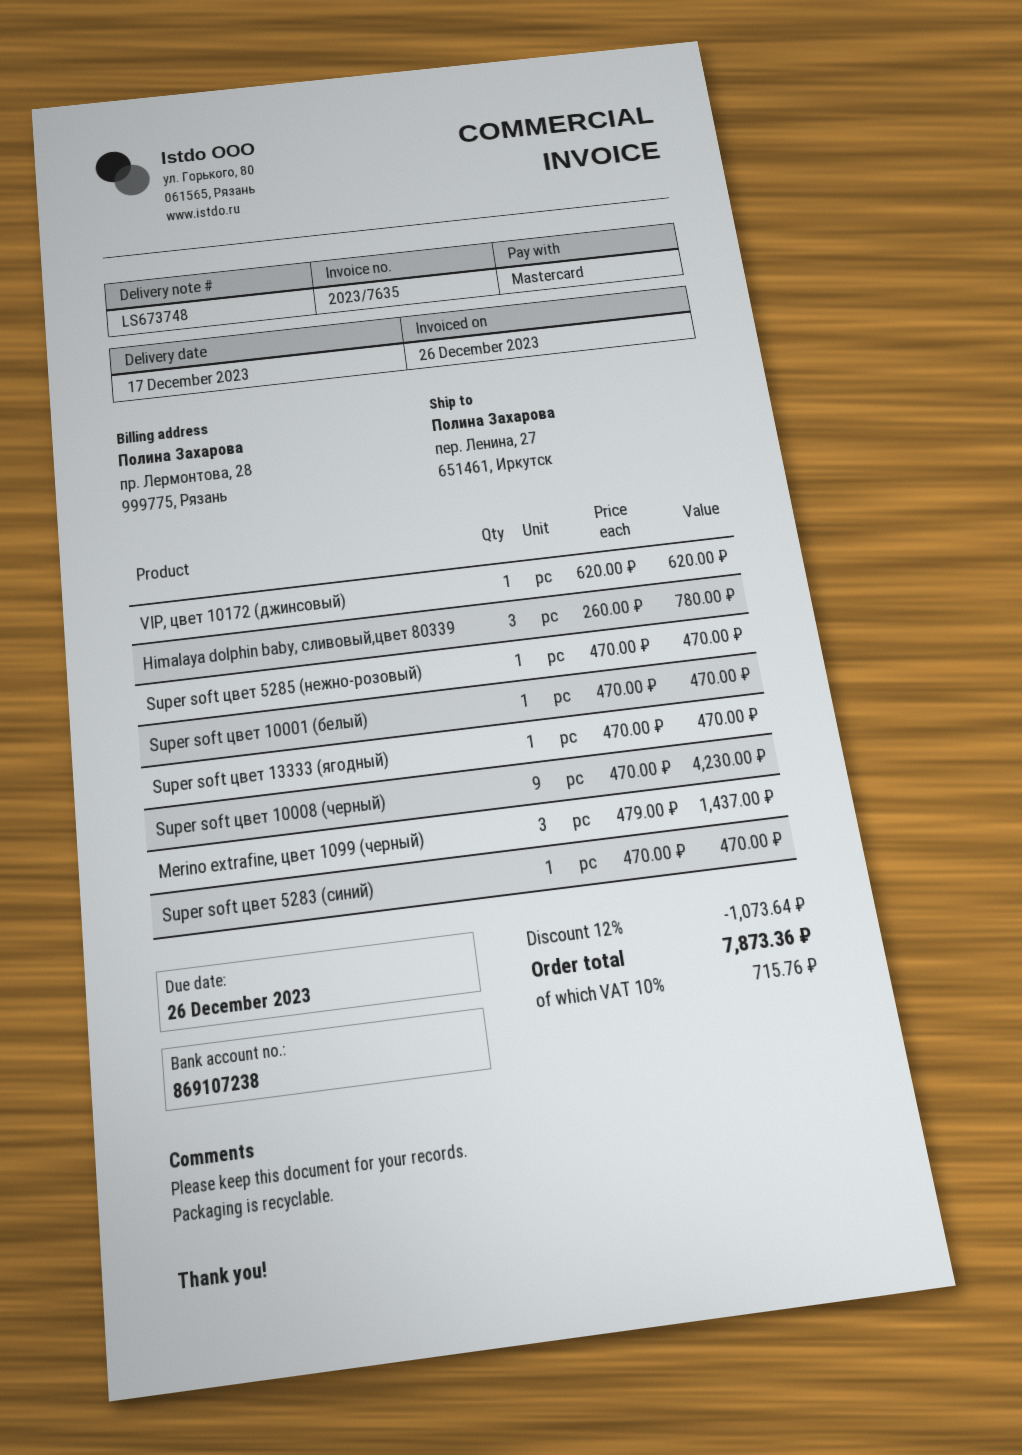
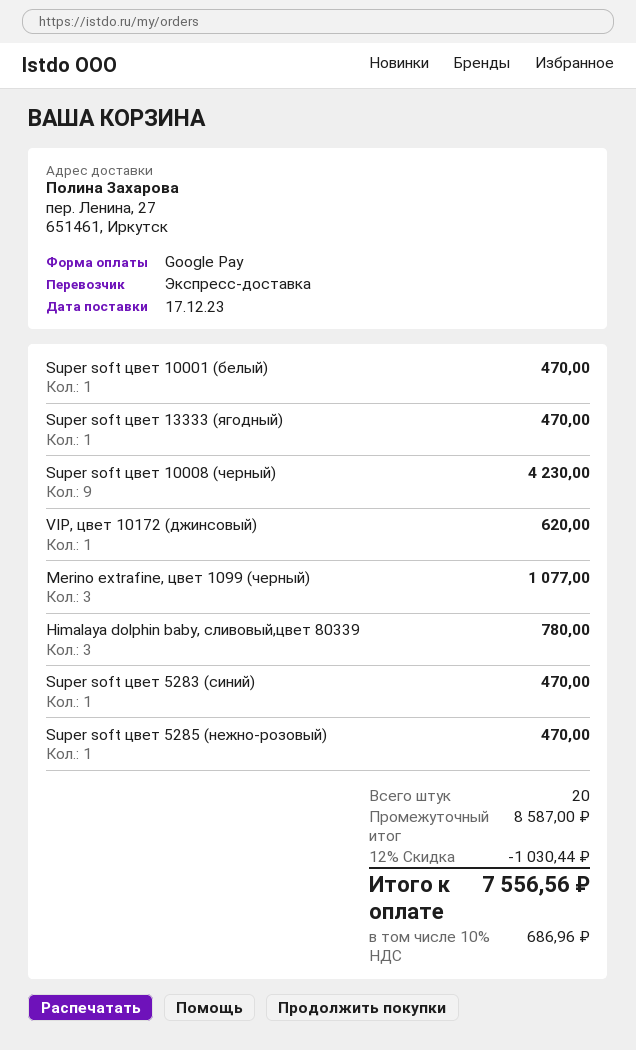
payment method: Mastercard -> Google Pay
Merino extrafine, цвет 1099 (черный): 3 for 1437.00 -> 3 for 1077.00
discount: 12% = 1073.64 -> 12% = 1030.44
tax: 10% = 715.76 -> 10% = 686.96
total: 7873.36 -> 7556.56

